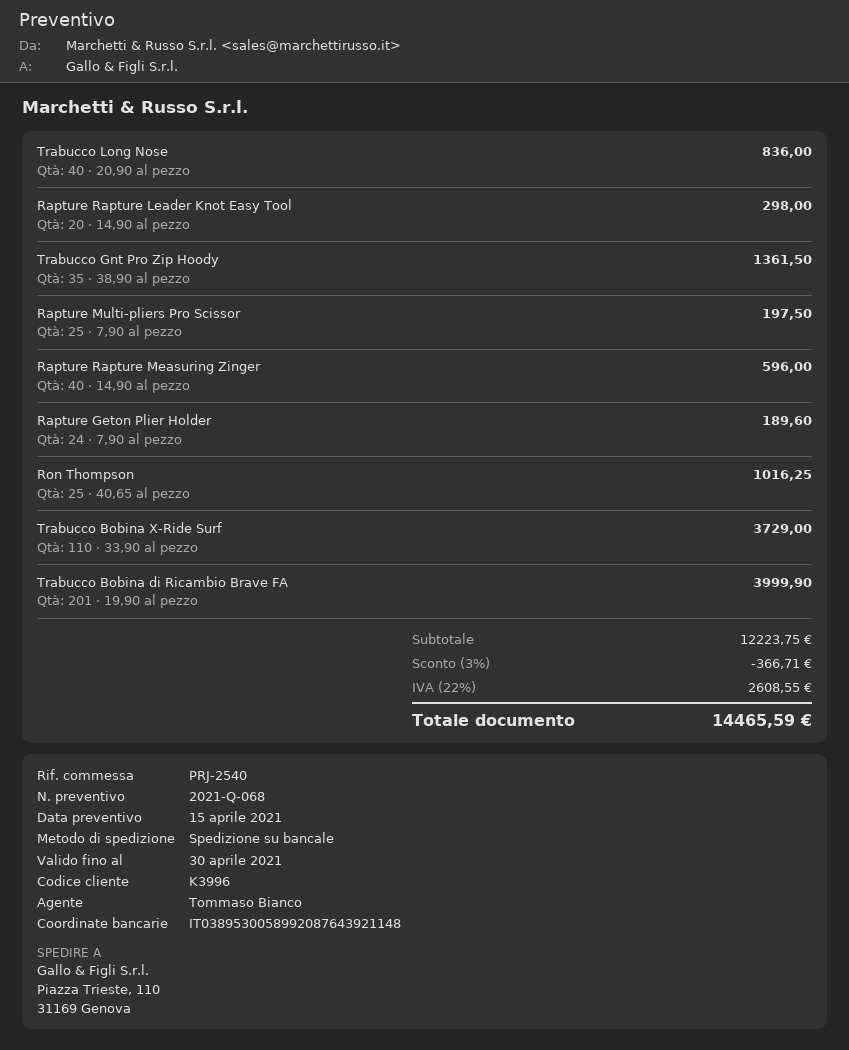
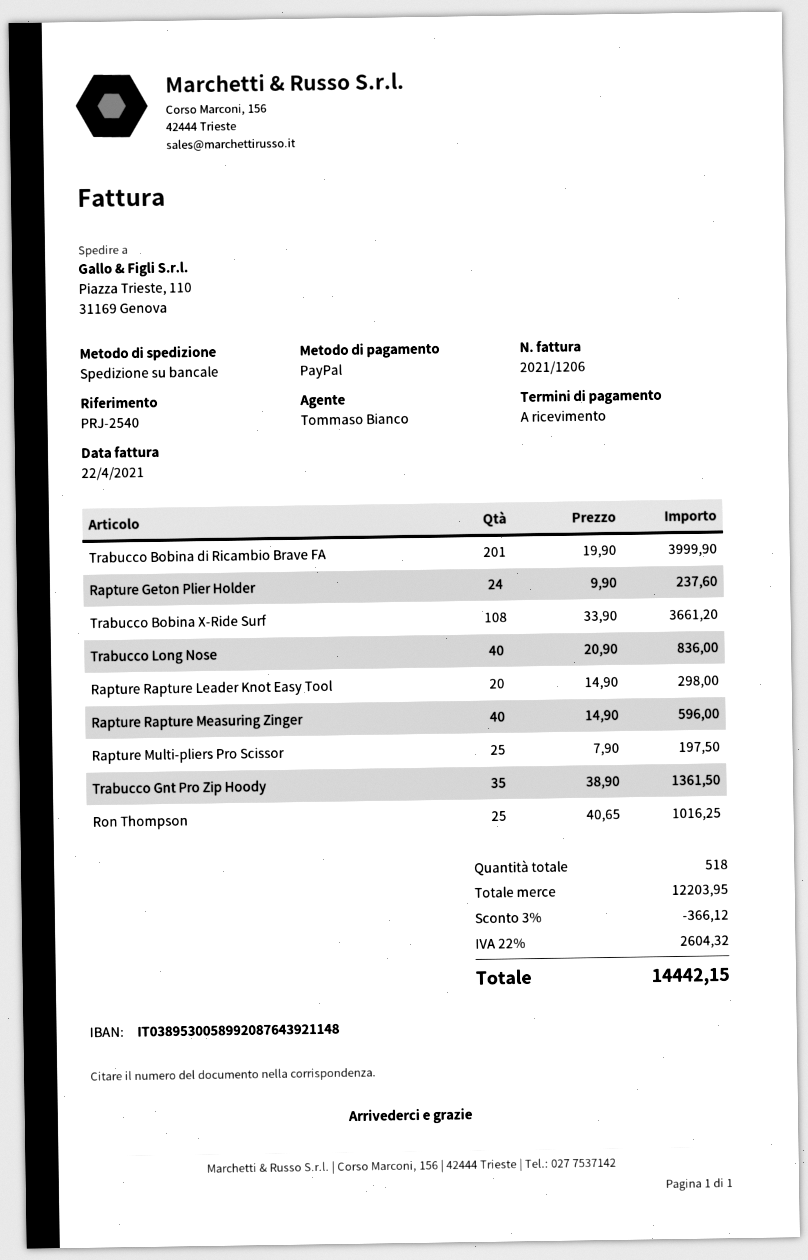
Rapture Geton Plier Holder: 24 x 7.90 = 189.60 -> 24 x 9.90 = 237.60
Trabucco Bobina X-Ride Surf: 110 x 33.90 = 3729.00 -> 108 x 33.90 = 3661.20
subtotal: 12223.75 -> 12203.95
discount: 3% = 366.71 -> 3% = 366.12
tax: 22% = 2608.55 -> 22% = 2604.32
total: 14465.59 -> 14442.15

